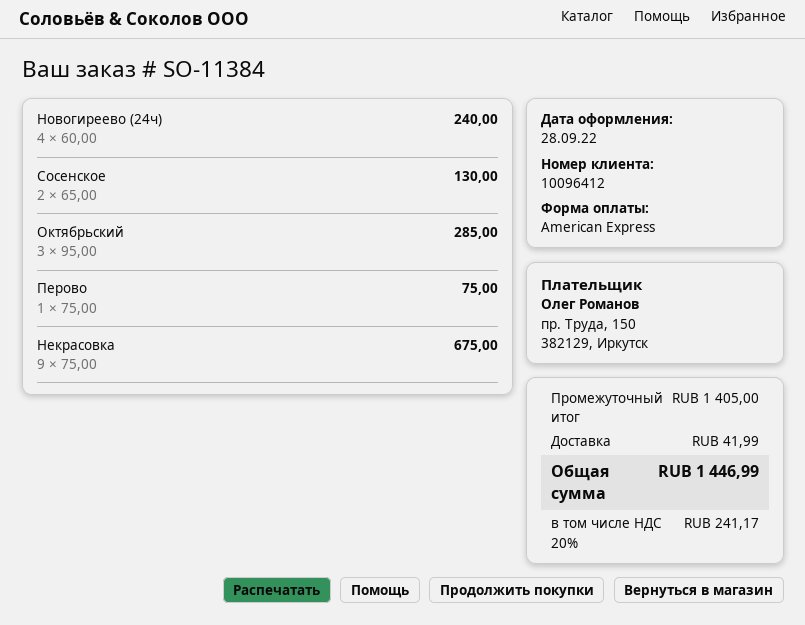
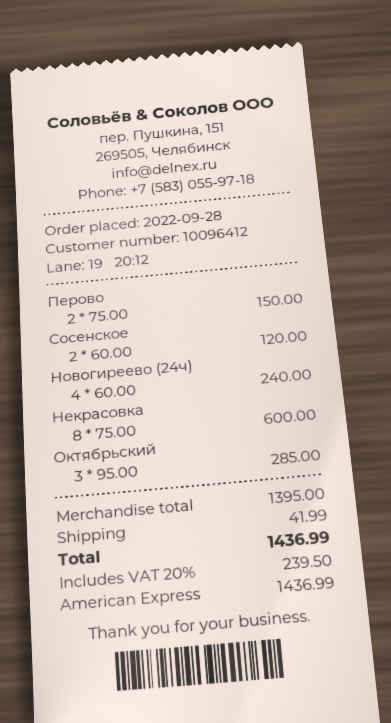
Сосенское: 2 x 65.00 = 130.00 -> 2 x 60.00 = 120.00
Перово: 1 x 75.00 = 75.00 -> 2 x 75.00 = 150.00
Некрасовка: 9 x 75.00 = 675.00 -> 8 x 75.00 = 600.00
subtotal: 1405.00 -> 1395.00
tax: 20% = 241.17 -> 20% = 239.50
total: 1446.99 -> 1436.99

